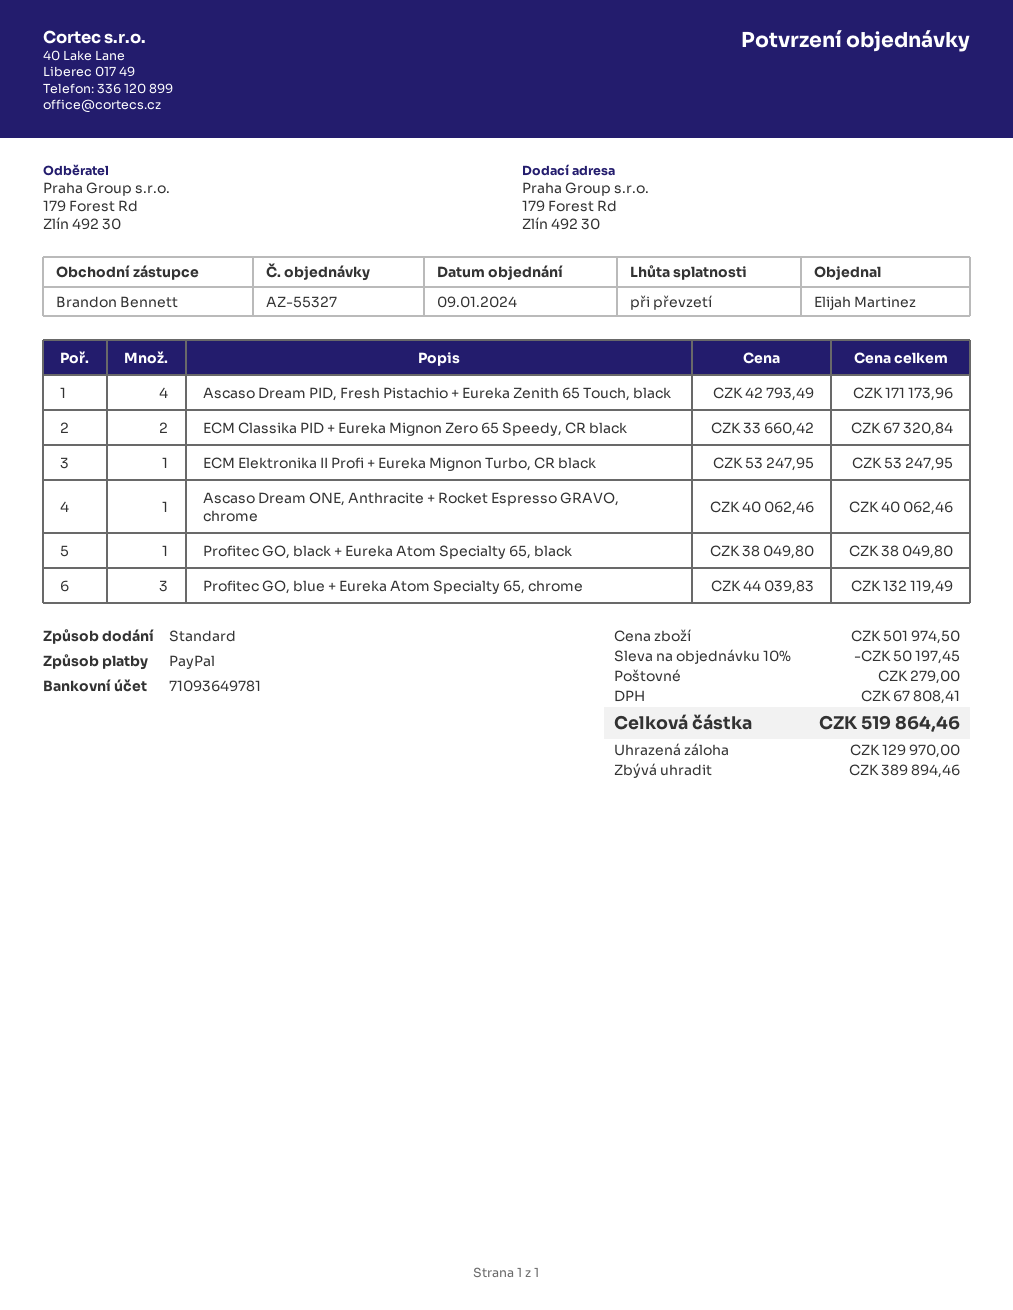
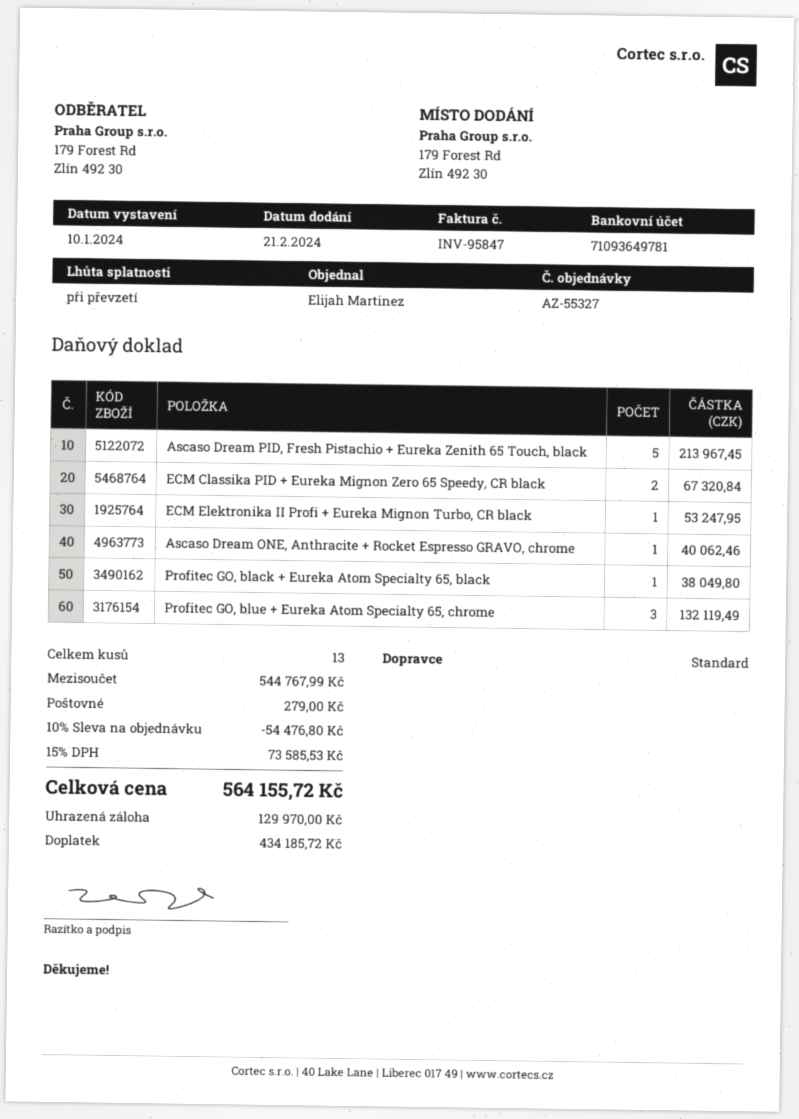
Ascaso Dream PID, Fresh Pistachio + Eureka Zenith 65 Touch, black: 4 for 171173.96 -> 5 for 213967.45
subtotal: 501974.50 -> 544767.99
discount: 10% = 50197.45 -> 10% = 54476.80
tax: 67808.41 -> 73585.53
total: 519864.46 -> 564155.72
balance: 389894.46 -> 434185.72

